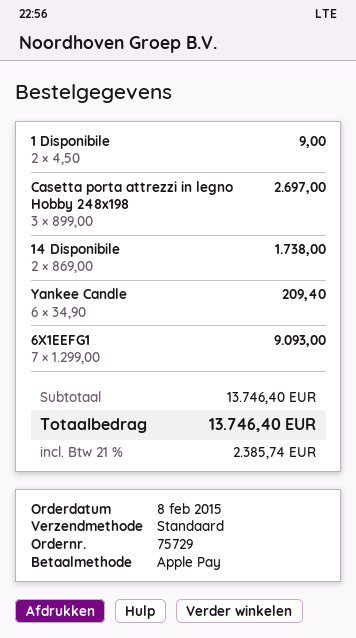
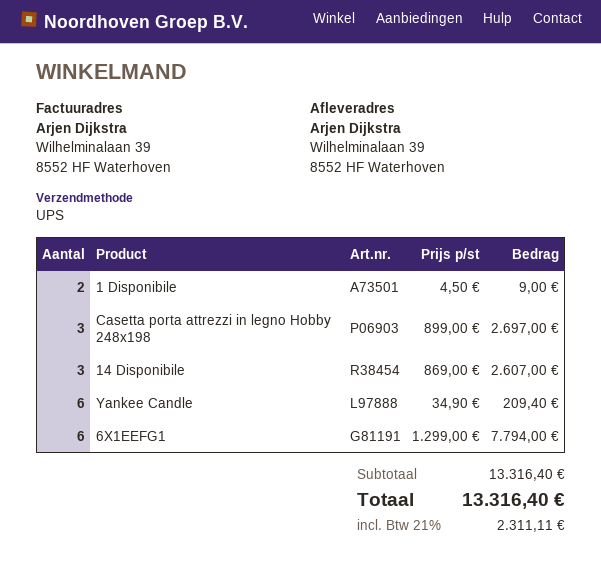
shipping method: standard -> UPS
14 Disponibile: 2 x 869.00 = 1738.00 -> 3 x 869.00 = 2607.00
6X1EEFG1: 7 x 1299.00 = 9093.00 -> 6 x 1299.00 = 7794.00
subtotal: 13746.40 -> 13316.40
tax: 21% = 2385.74 -> 21% = 2311.11
total: 13746.40 -> 13316.40

